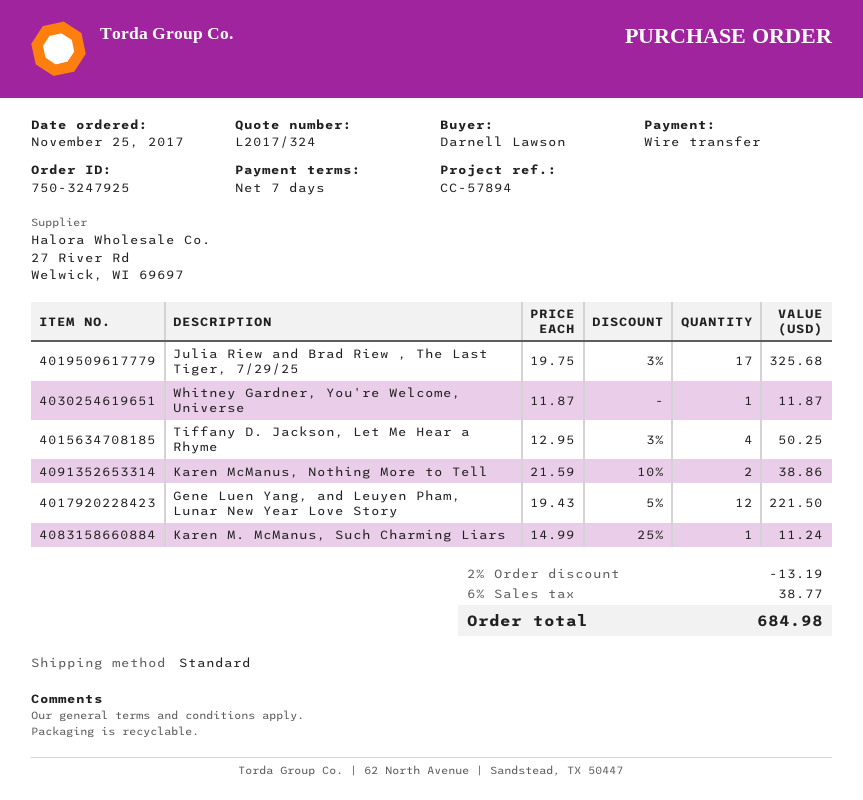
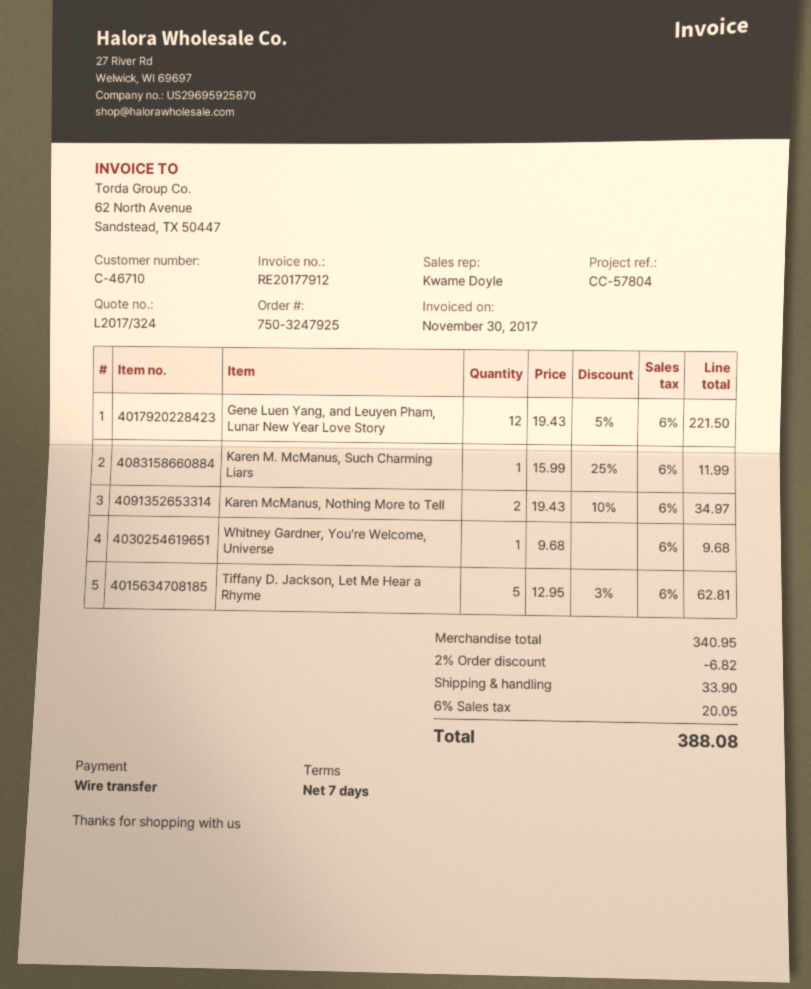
reference: CC-57894 -> CC-57804
Julia Riew and Brad Riew , The Last Tiger, 7/29/25: 17 x 19.75 - 3% = 325.68 -> none
Whitney Gardner, You're Welcome, Universe: 1 x 11.87 = 11.87 -> 1 x 9.68 = 9.68
Tiffany D. Jackson, Let Me Hear a Rhyme: 4 x 12.95 - 3% = 50.25 -> 5 x 12.95 - 3% = 62.81
Karen McManus, Nothing More to Tell: 2 x 21.59 - 10% = 38.86 -> 2 x 19.43 - 10% = 34.97
Karen M. McManus, Such Charming Liars: 1 x 14.99 - 25% = 11.24 -> 1 x 15.99 - 25% = 11.99
discount: 2% = 13.19 -> 2% = 6.82
shipping: none -> 33.90
tax: 6% = 38.77 -> 6% = 20.05
total: 684.98 -> 388.08

